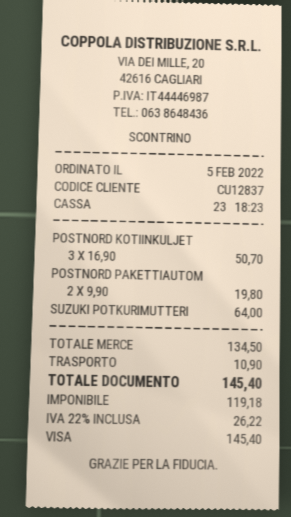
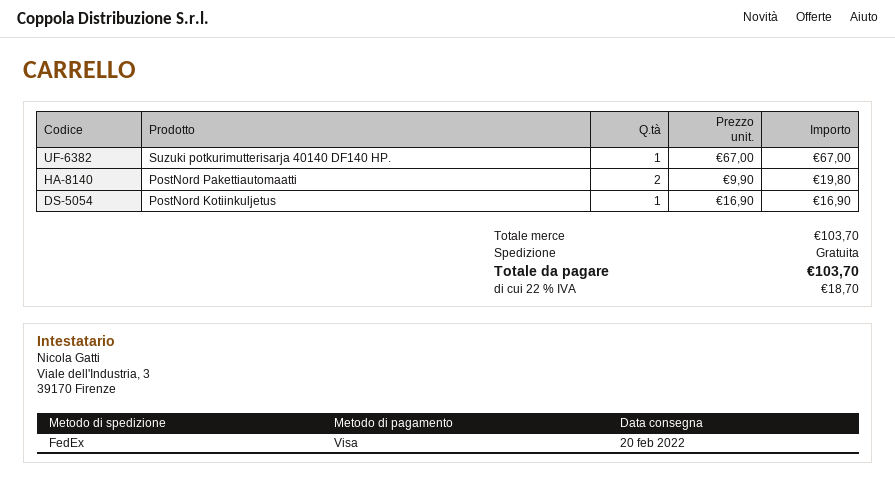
POSTNORD KOTIINKULJET: 3 x 16.90 = 50.70 -> 1 x 16.90 = 16.90
SUZUKI POTKURIMUTTERI: 1 x 64.00 = 64.00 -> 1 x 67.00 = 67.00
subtotal: 134.50 -> 103.70
shipping: 10.90 -> 0.00
tax: 22% = 26.22 -> 22% = 18.70
total: 145.40 -> 103.70

